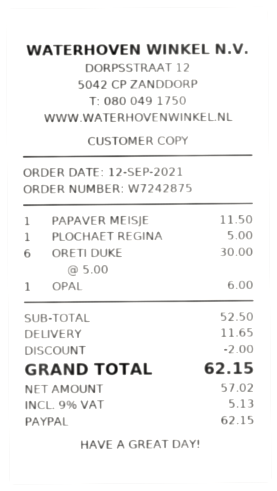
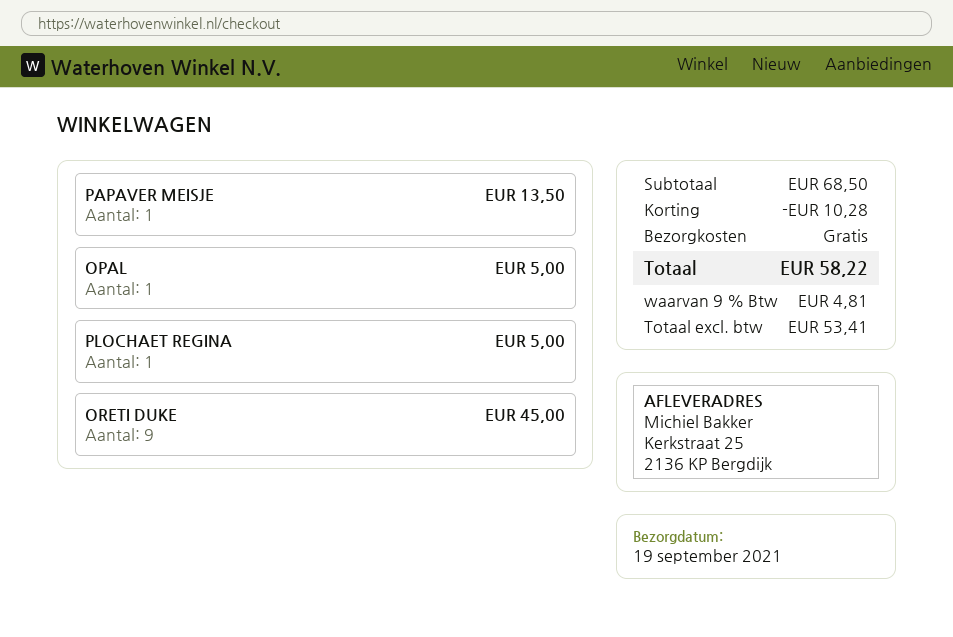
PAPAVER MEISJE: 1 for 11.50 -> 1 for 13.50
ORETI DUKE: 6 for 30.00 -> 9 for 45.00
OPAL: 1 for 6.00 -> 1 for 5.00
subtotal: 52.50 -> 68.50
discount: 2.00 -> 10.28
shipping: 11.65 -> 0.00
net: 57.02 -> 53.41
tax: 9% = 5.13 -> 9% = 4.81
total: 62.15 -> 58.22

